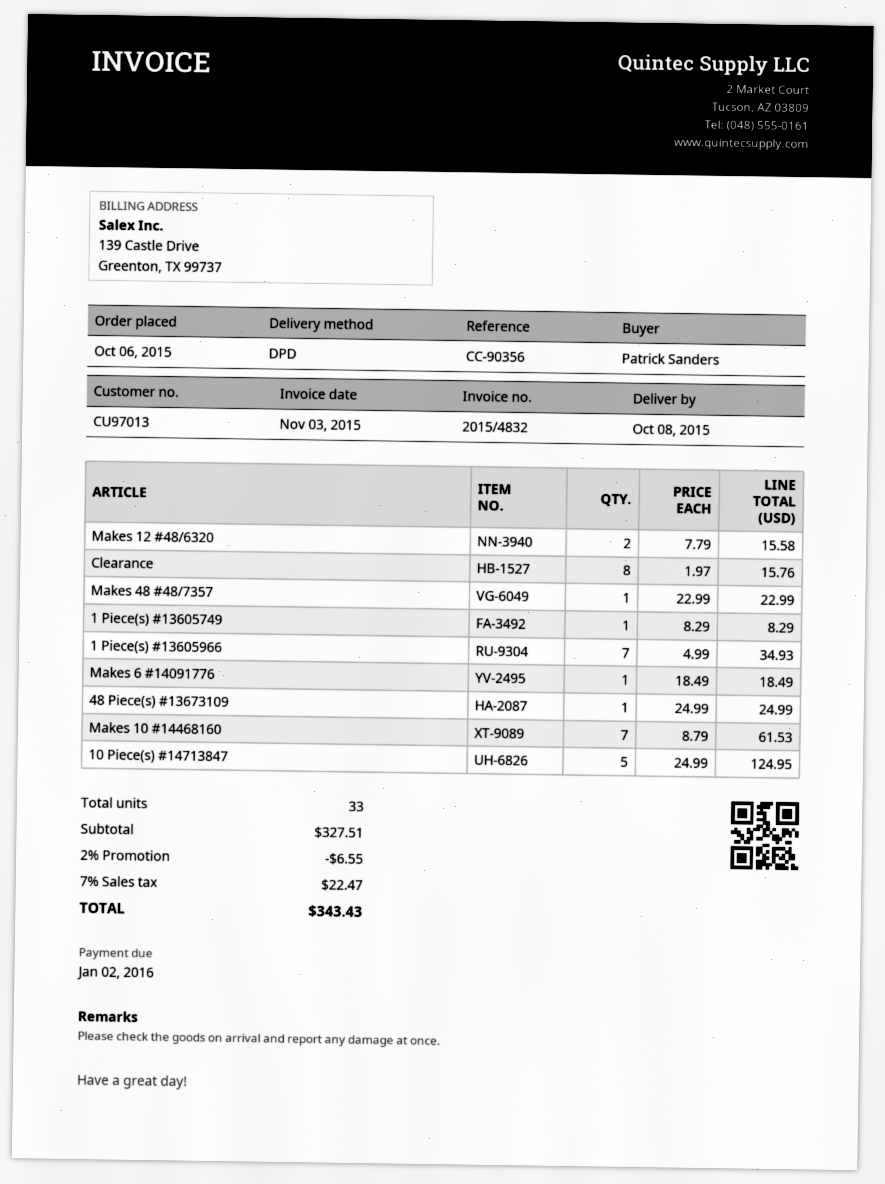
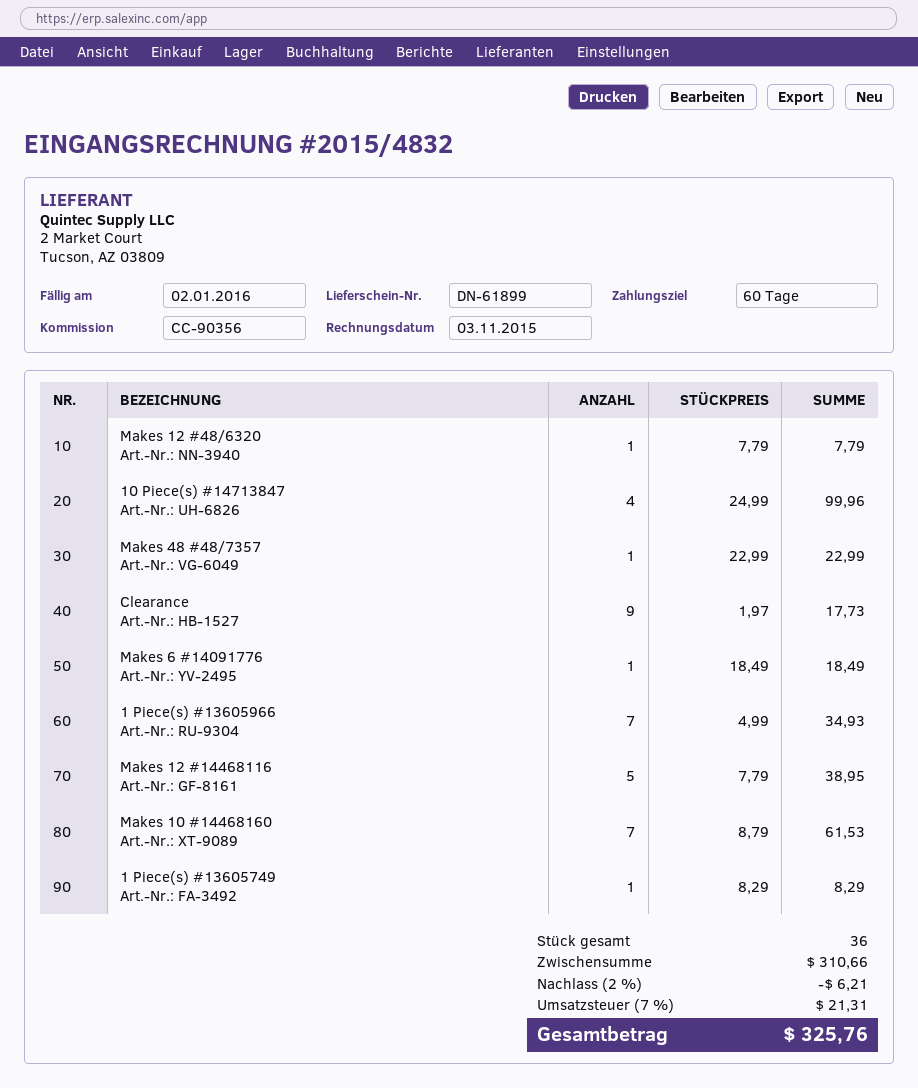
Makes 12 #48/6320: 2 x 7.79 = 15.58 -> 1 x 7.79 = 7.79
Clearance: 8 x 1.97 = 15.76 -> 9 x 1.97 = 17.73
48 Piece(s) #13673109: 1 x 24.99 = 24.99 -> none
10 Piece(s) #14713847: 5 x 24.99 = 124.95 -> 4 x 24.99 = 99.96
Makes 12 #14468116: none -> 5 x 7.79 = 38.95
total quantity: 33 -> 36
subtotal: 327.51 -> 310.66
discount: 2% = 6.55 -> 2% = 6.21
tax: 7% = 22.47 -> 7% = 21.31
total: 343.43 -> 325.76

